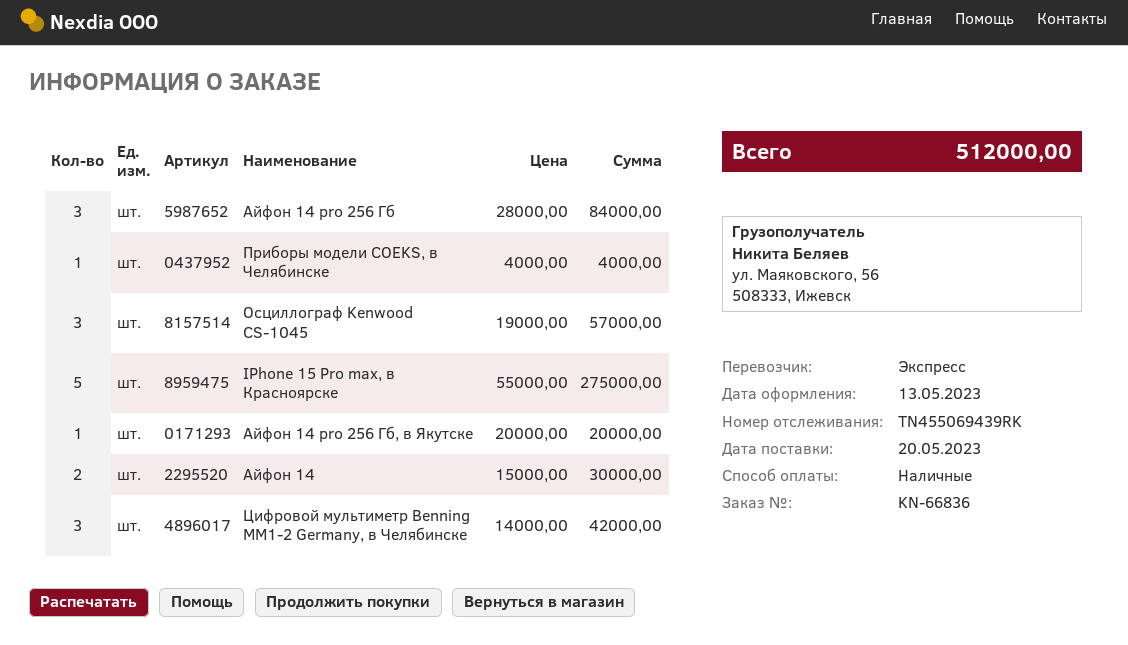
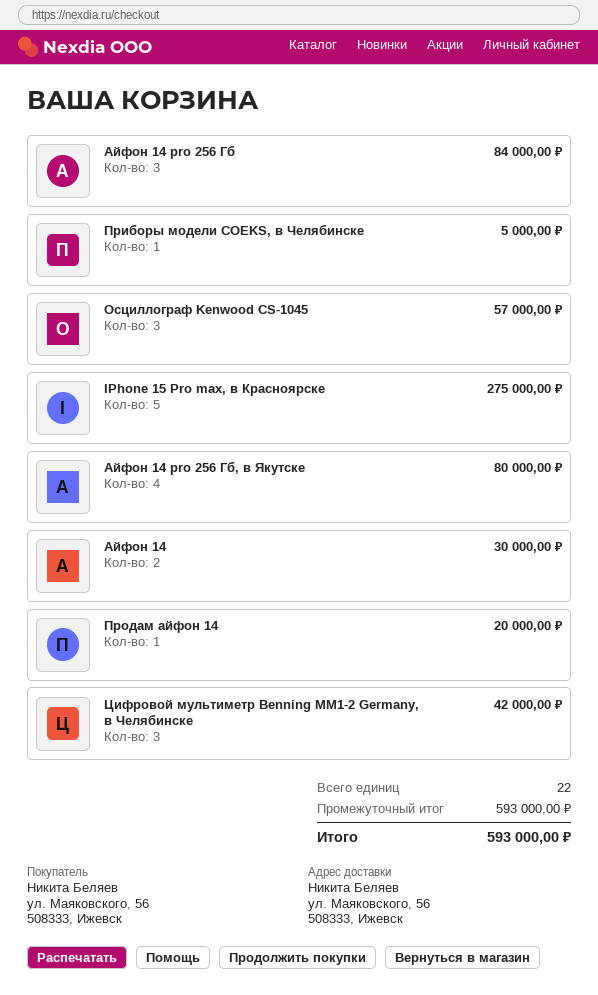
Приборы модели COEKS, в Челябинске: 1 for 4000.00 -> 1 for 5000.00
Айфон 14 pro 256 Гб, в Якутске: 1 for 20000.00 -> 4 for 80000.00
Продам айфон 14: none -> 1 for 20000.00
total: 512000.00 -> 593000.00

